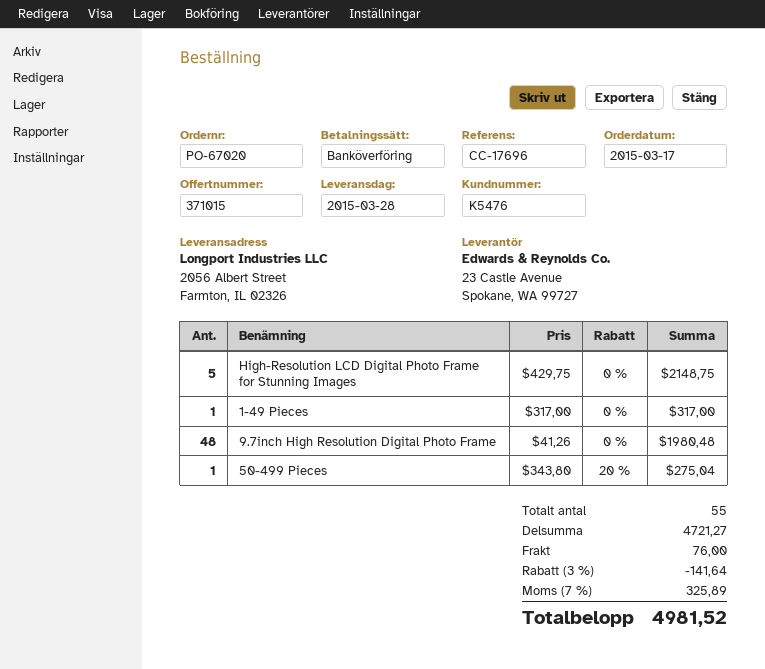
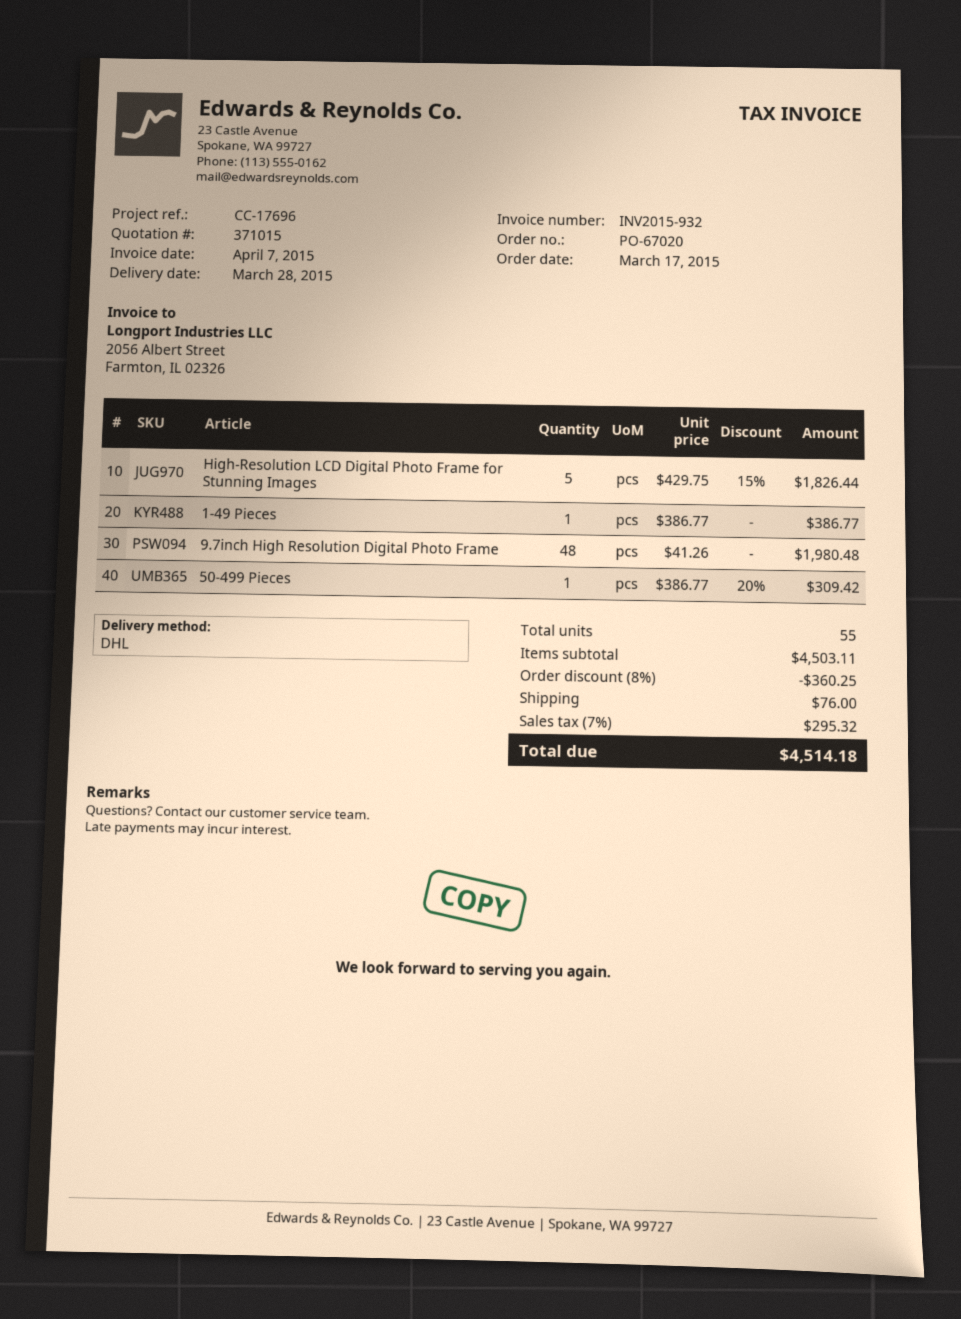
High-Resolution LCD Digital Photo Frame for Stunning Images: 5 x 429.75 = 2148.75 -> 5 x 429.75 - 15% = 1826.44
1-49 Pieces: 1 x 317.00 = 317.00 -> 1 x 386.77 = 386.77
50-499 Pieces: 1 x 343.80 - 20% = 275.04 -> 1 x 386.77 - 20% = 309.42
subtotal: 4721.27 -> 4503.11
discount: 3% = 141.64 -> 8% = 360.25
tax: 7% = 325.89 -> 7% = 295.32
total: 4981.52 -> 4514.18

